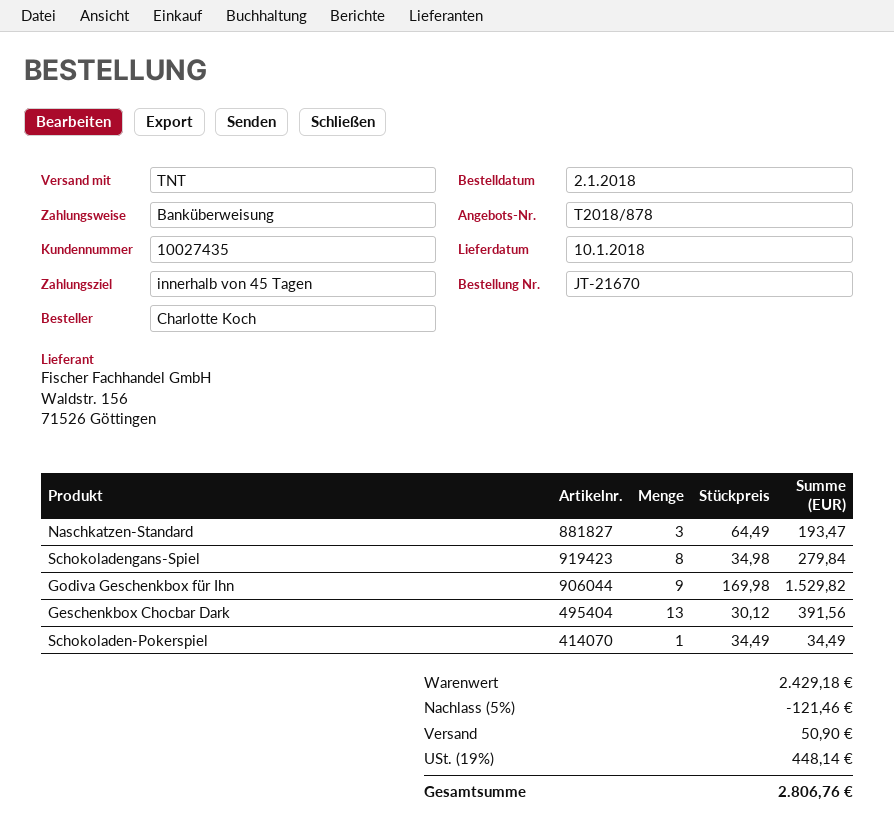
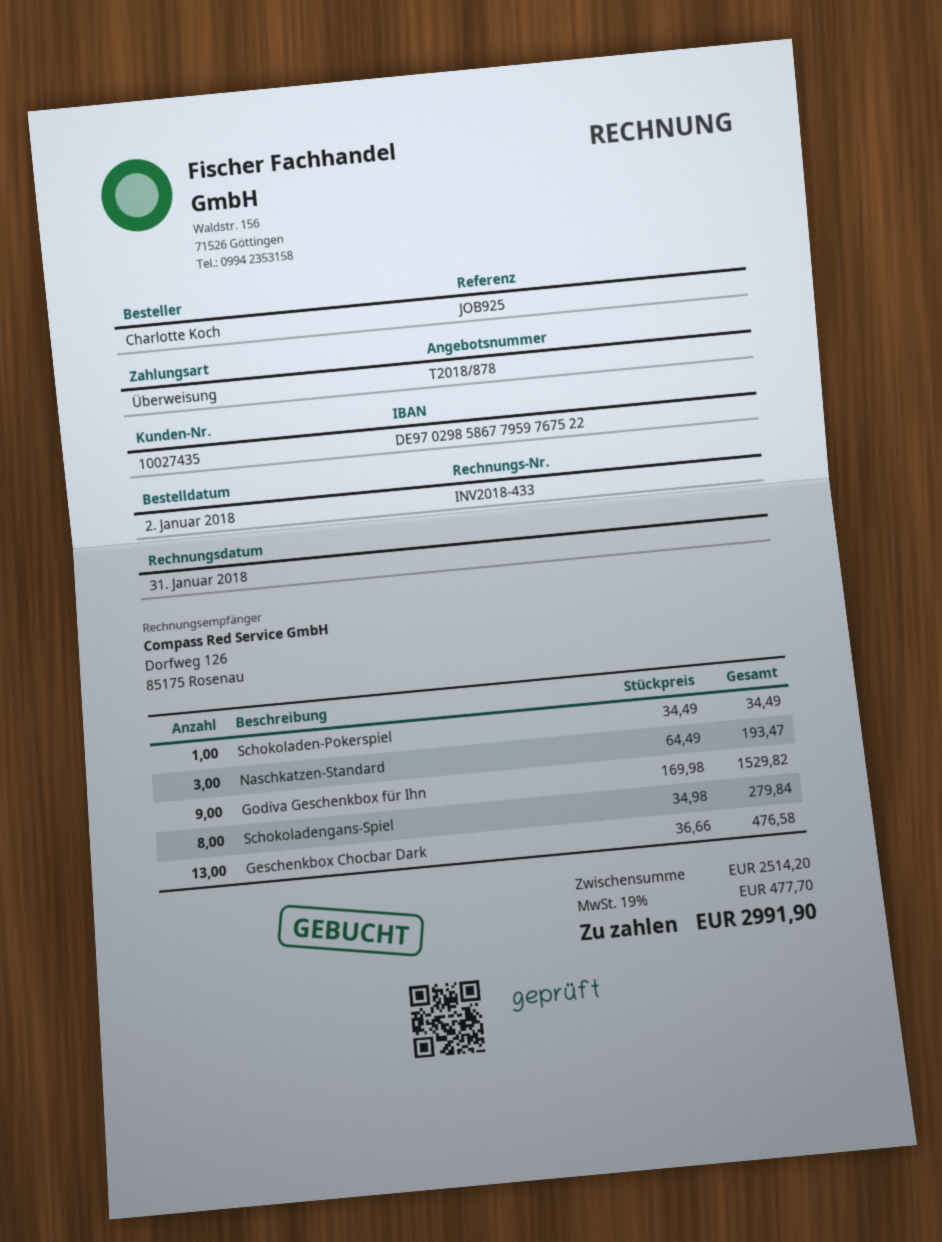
Geschenkbox Chocbar Dark: 13 x 30.12 = 391.56 -> 13 x 36.66 = 476.58
subtotal: 2429.18 -> 2514.20
discount: 5% = 121.46 -> none
shipping: 50.90 -> none
tax: 19% = 448.14 -> 19% = 477.70
total: 2806.76 -> 2991.90

